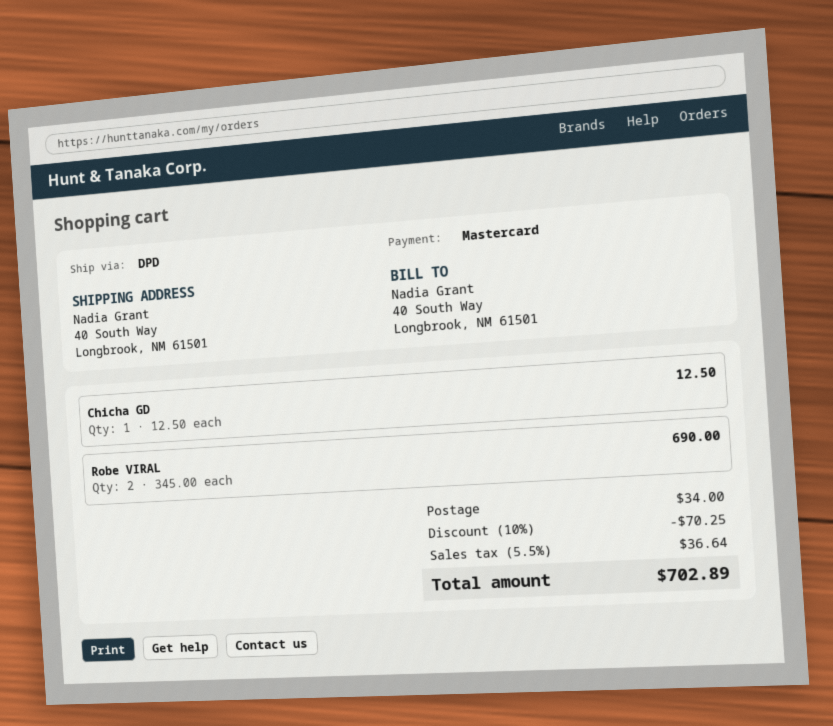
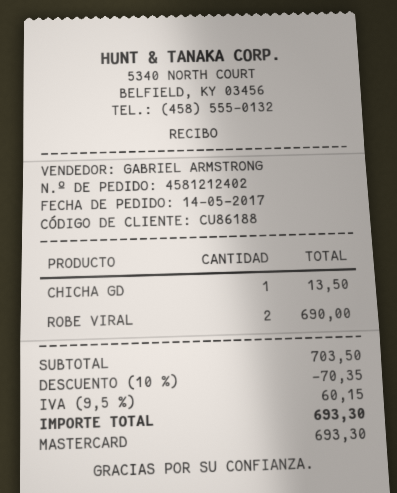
Chicha GD: 1 for 12.50 -> 1 for 13.50
discount: 10% = 70.25 -> 10% = 70.35
shipping: 34.00 -> none
tax: 5.5% = 36.64 -> 9.5% = 60.15
total: 702.89 -> 693.30

